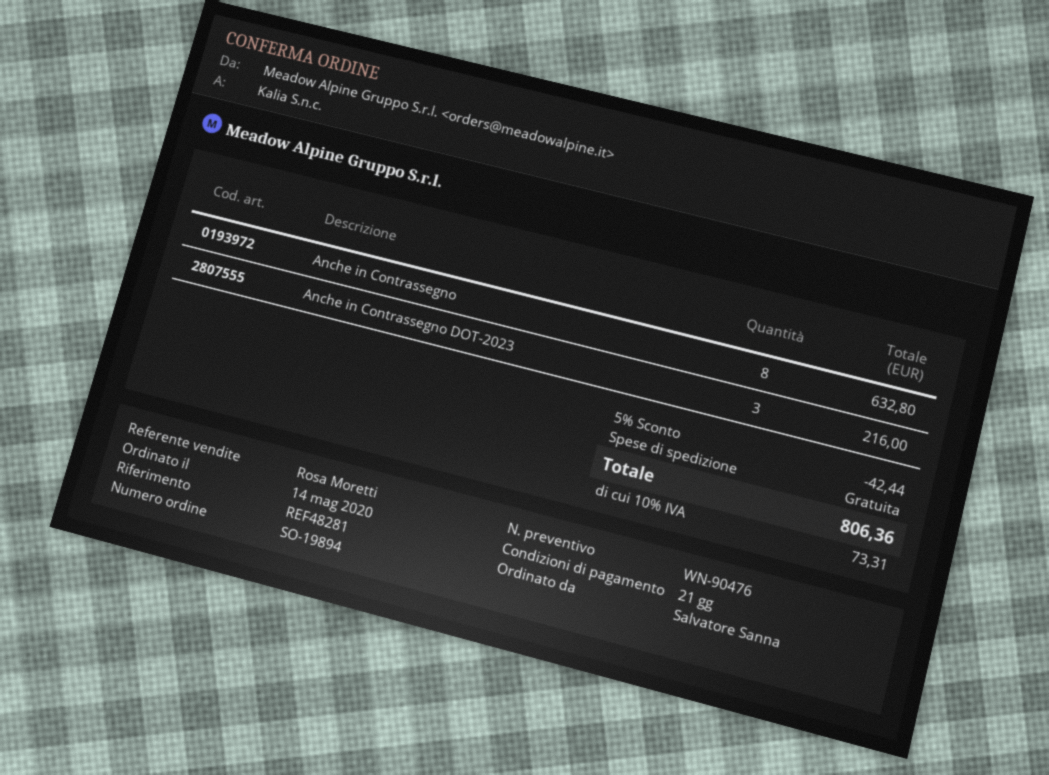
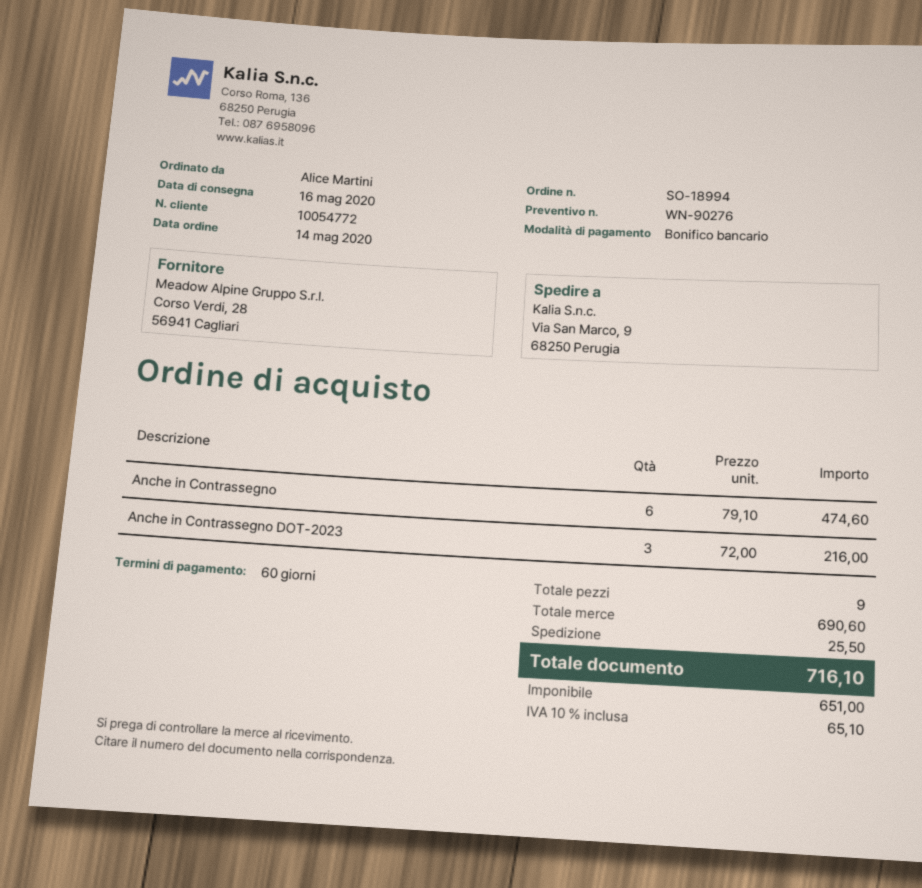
quote number: WN-90476 -> WN-90276
order number: SO-19894 -> SO-18994
payment terms: 21 days -> 60 days
ordered by: Salvatore Sanna -> Alice Martini
Anche in Contrassegno: 8 for 632.80 -> 6 for 474.60
discount: 5% = 42.44 -> none
shipping: 0.00 -> 25.50
tax: 10% = 73.31 -> 10% = 65.10
total: 806.36 -> 716.10

